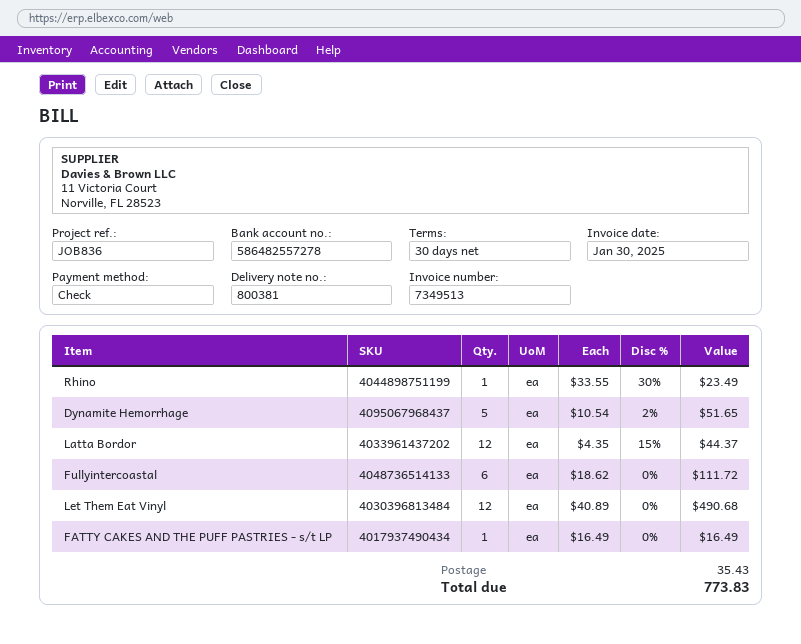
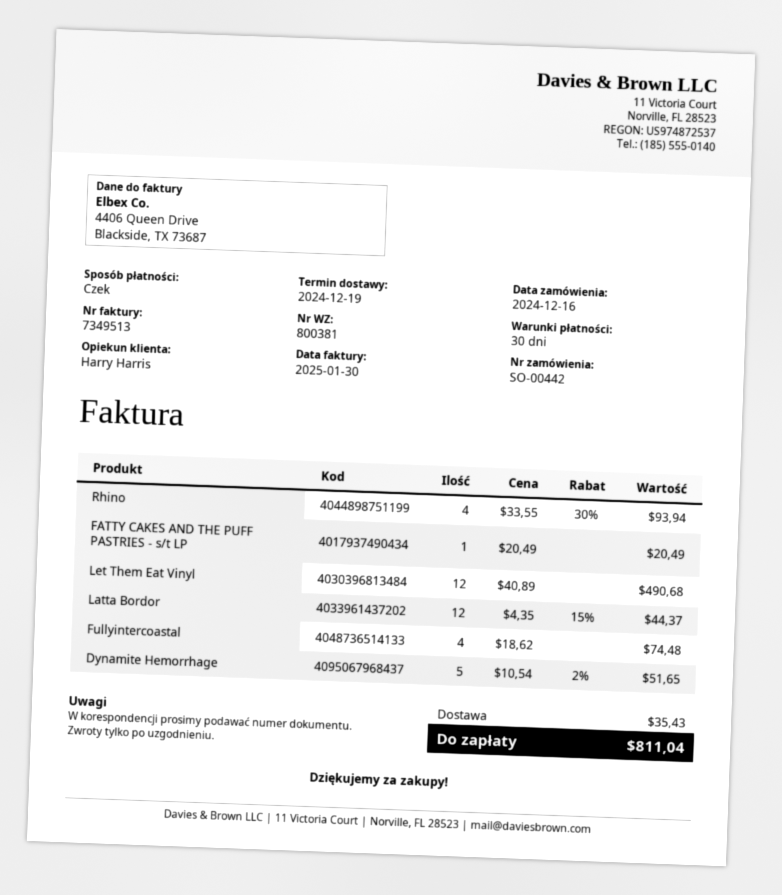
Rhino: 1 x 33.55 - 30% = 23.49 -> 4 x 33.55 - 30% = 93.94
Fullyintercoastal: 6 x 18.62 = 111.72 -> 4 x 18.62 = 74.48
FATTY CAKES AND THE PUFF PASTRIES - s/t LP: 1 x 16.49 = 16.49 -> 1 x 20.49 = 20.49
total: 773.83 -> 811.04

